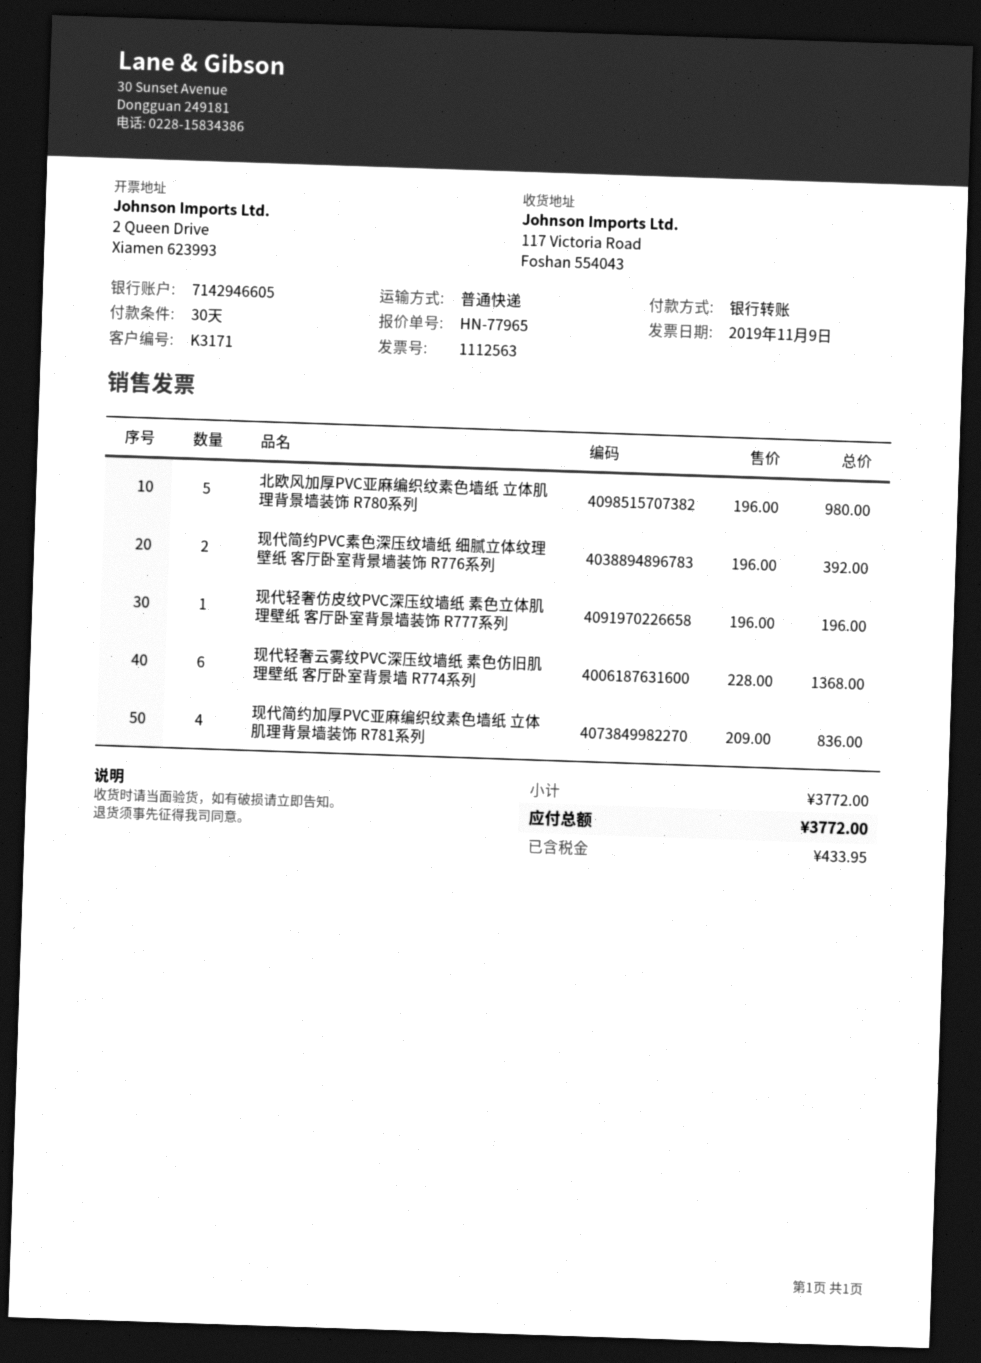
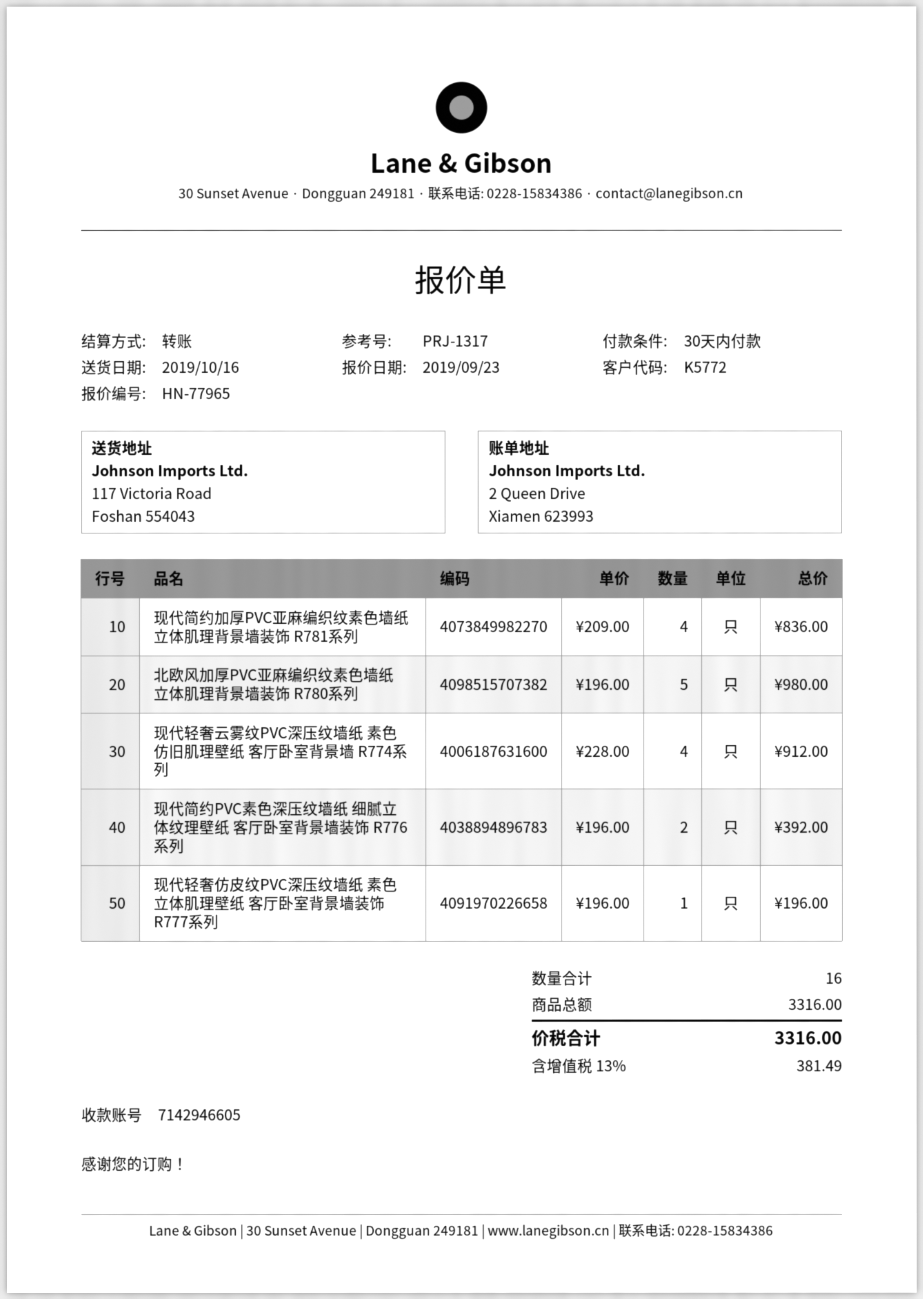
customer number: K3171 -> K5772
现代轻奢云雾纹PVC深压纹墙纸 素色仿旧肌理壁纸 客厅卧室背景墙 R774系列: 6 x 228.00 = 1368.00 -> 4 x 228.00 = 912.00
subtotal: 3772.00 -> 3316.00
tax: 433.95 -> 381.49
total: 3772.00 -> 3316.00

